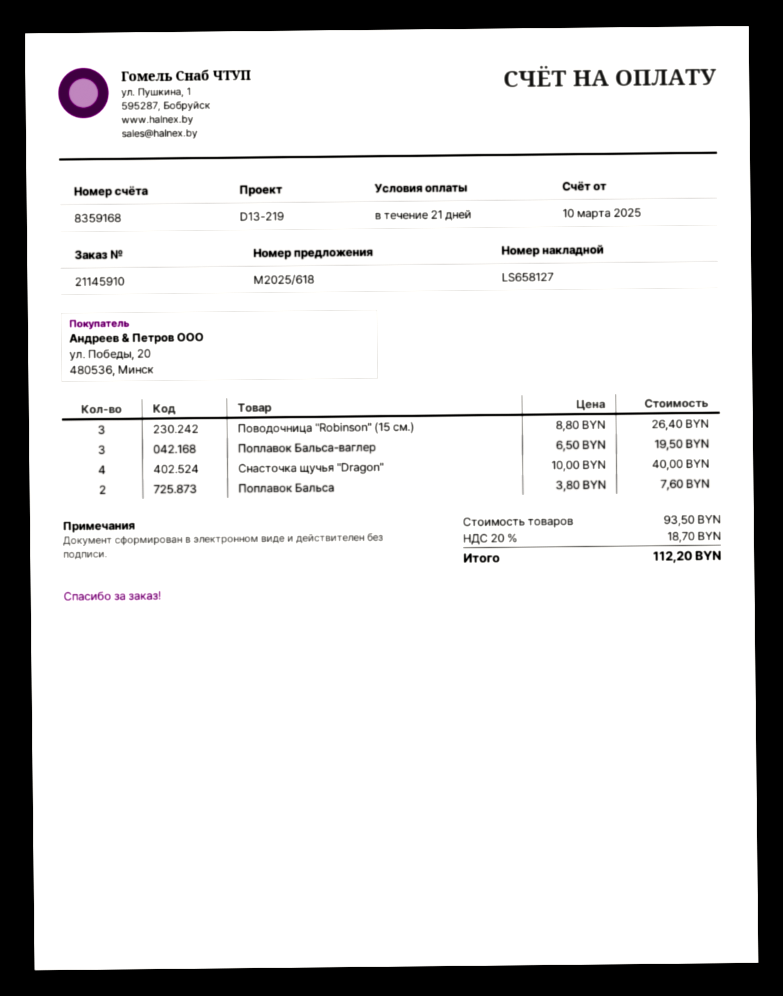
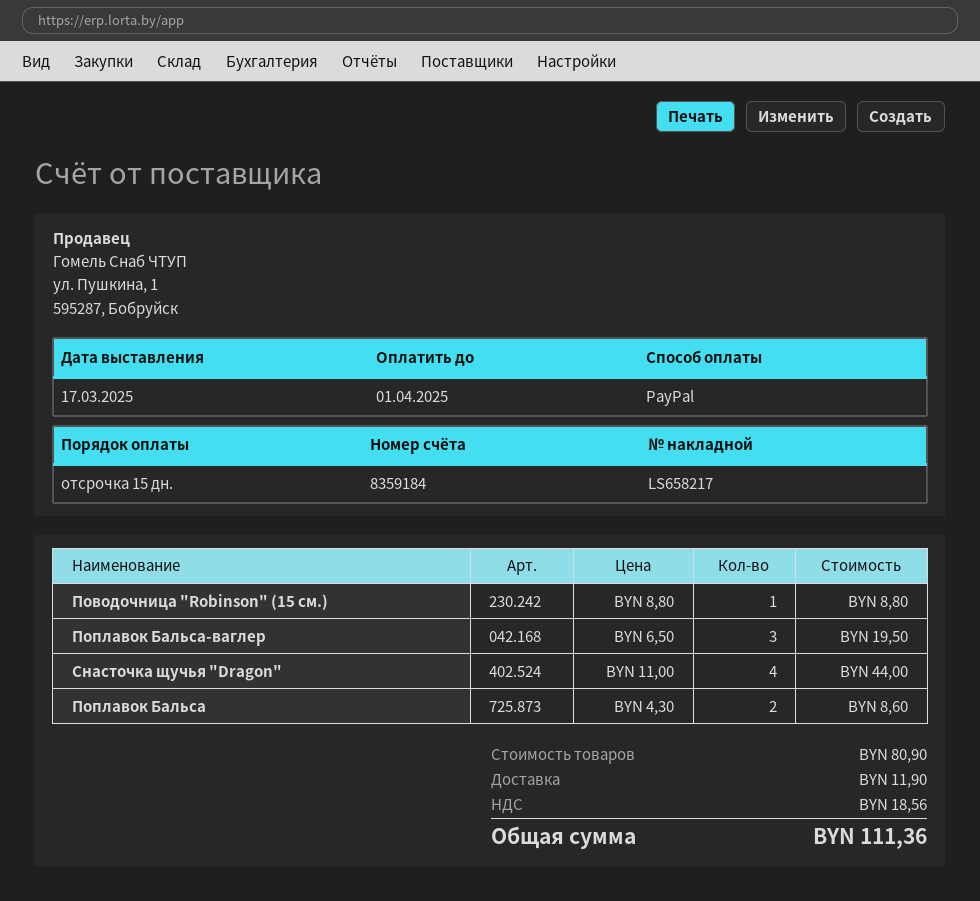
delivery note number: LS658127 -> LS658217
invoice number: 8359168 -> 8359184
invoice date: 2025-03-10 -> 2025-03-17
payment terms: 21 days -> 15 days
Поводочница "Robinson" (15 см.): 3 x 8.80 = 26.40 -> 1 x 8.80 = 8.80
Снасточка щучья "Dragon": 4 x 10.00 = 40.00 -> 4 x 11.00 = 44.00
Поплавок Бальса: 2 x 3.80 = 7.60 -> 2 x 4.30 = 8.60
subtotal: 93.50 -> 80.90
shipping: none -> 11.90
tax: 18.70 -> 18.56
total: 112.20 -> 111.36

